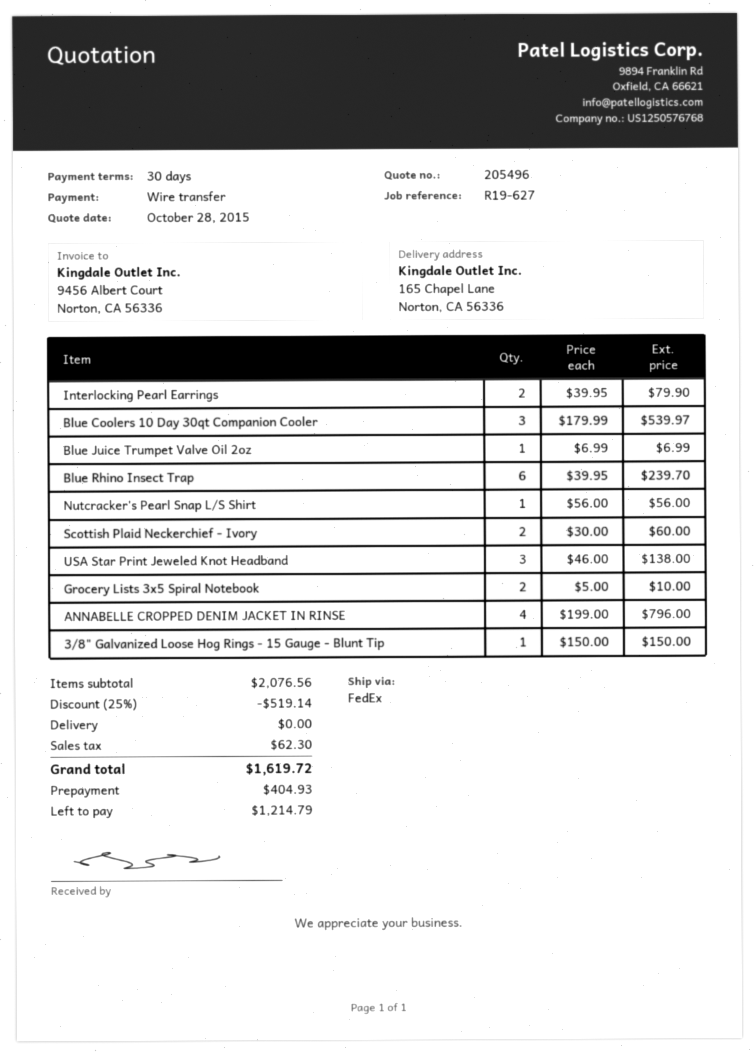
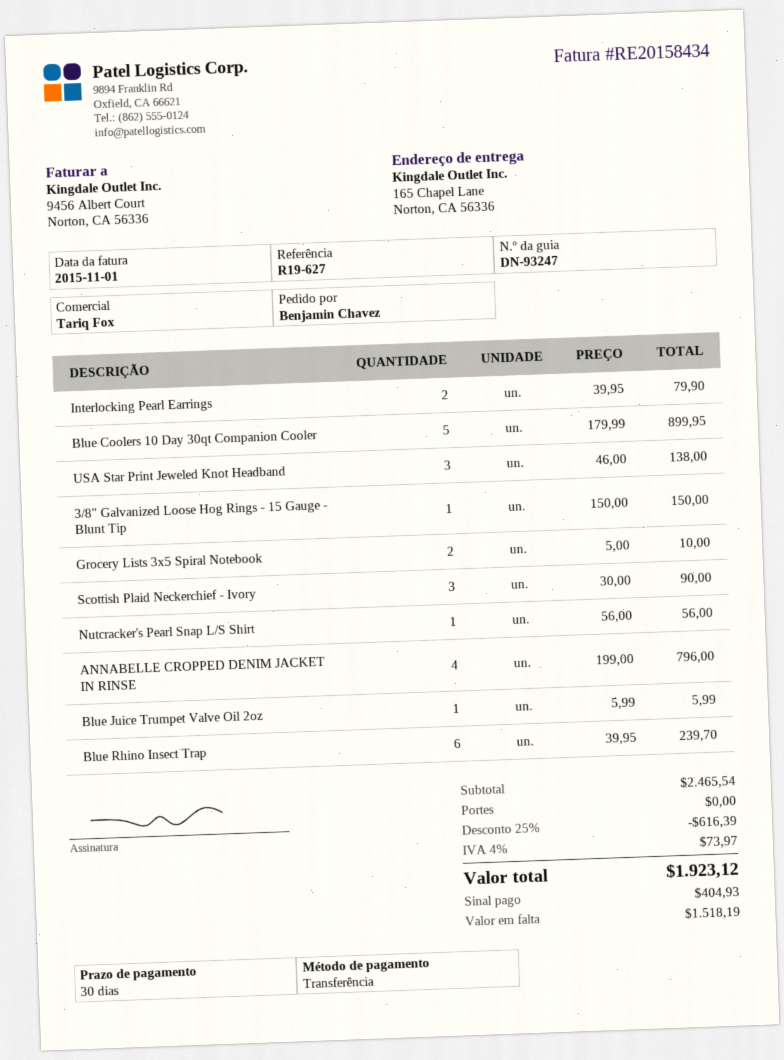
Blue Coolers 10 Day 30qt Companion Cooler: 3 x 179.99 = 539.97 -> 5 x 179.99 = 899.95
Blue Juice Trumpet Valve Oil 2oz: 1 x 6.99 = 6.99 -> 1 x 5.99 = 5.99
Scottish Plaid Neckerchief - Ivory: 2 x 30.00 = 60.00 -> 3 x 30.00 = 90.00
subtotal: 2076.56 -> 2465.54
discount: 25% = 519.14 -> 25% = 616.39
tax: 62.30 -> 73.97
total: 1619.72 -> 1923.12
balance: 1214.79 -> 1518.19

